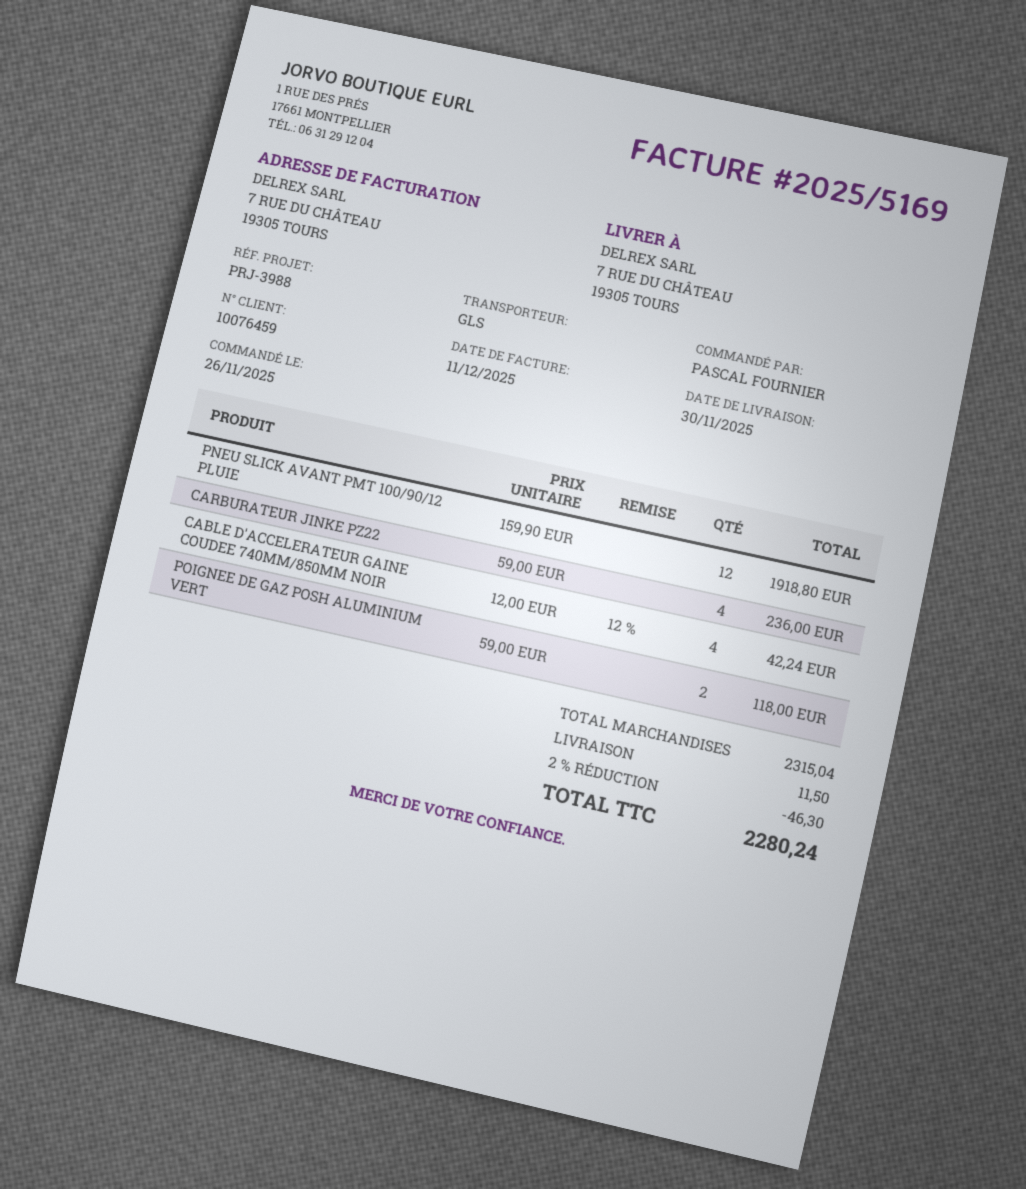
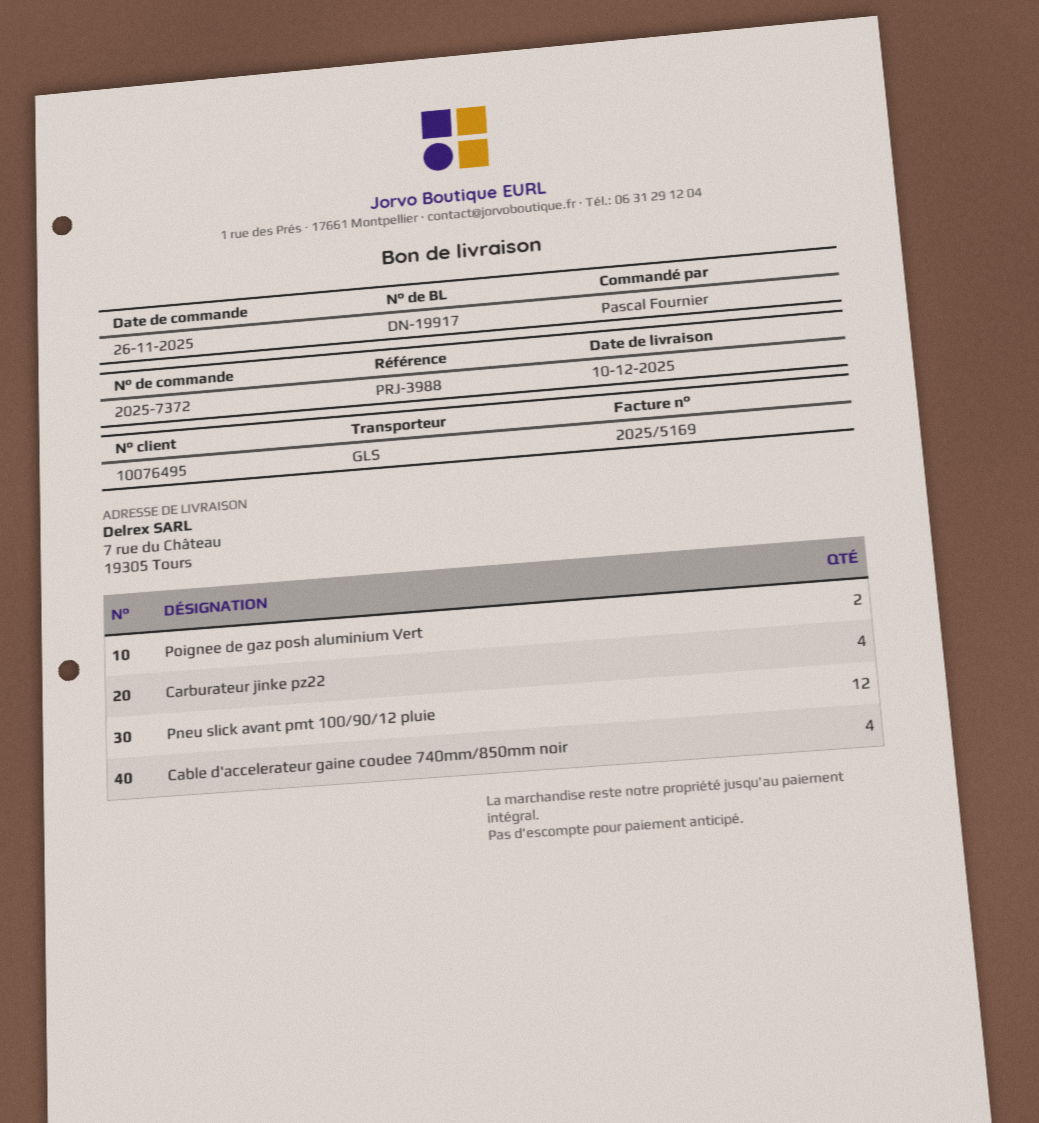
delivery date: 2025-11-30 -> 2025-12-10
customer number: 10076459 -> 10076495

